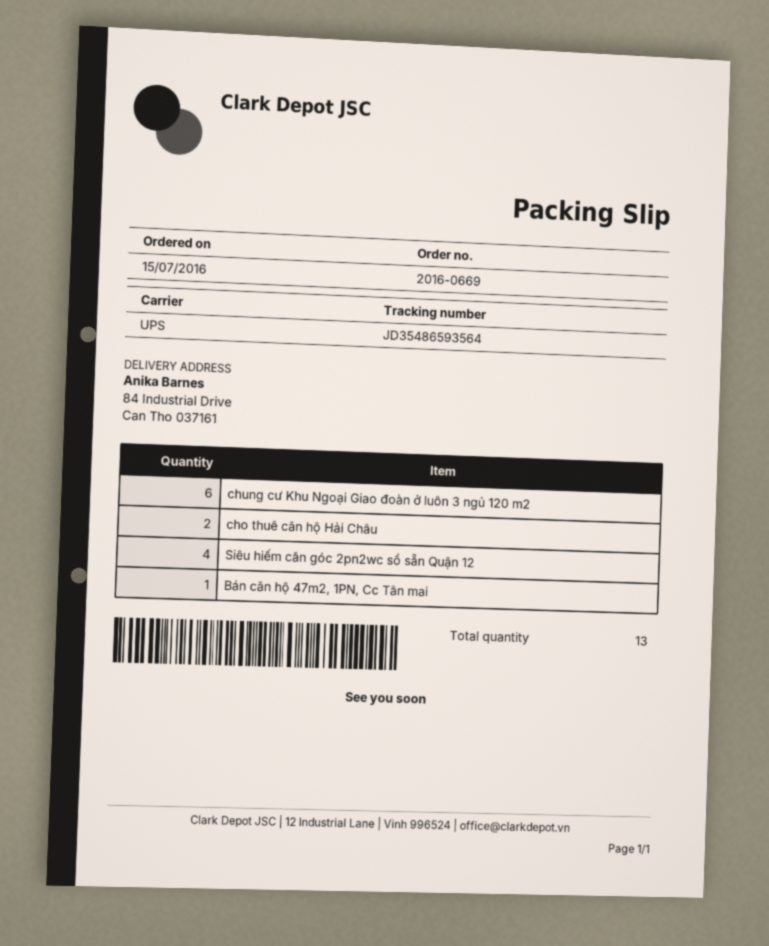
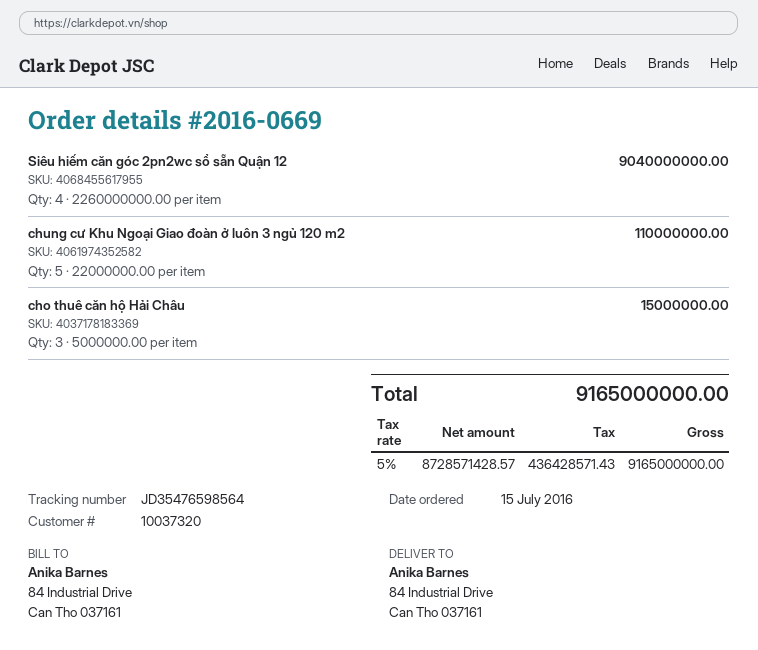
tracking number: JD35486593564 -> JD35476598564
chung cư Khu Ngoại Giao đoàn ở luôn 3 ngủ 120 m2: 6 -> 5
cho thuê căn hộ Hải Châu: 2 -> 3
Bán căn hộ 47m2, 1PN, Cc Tân mai: 1 -> none

